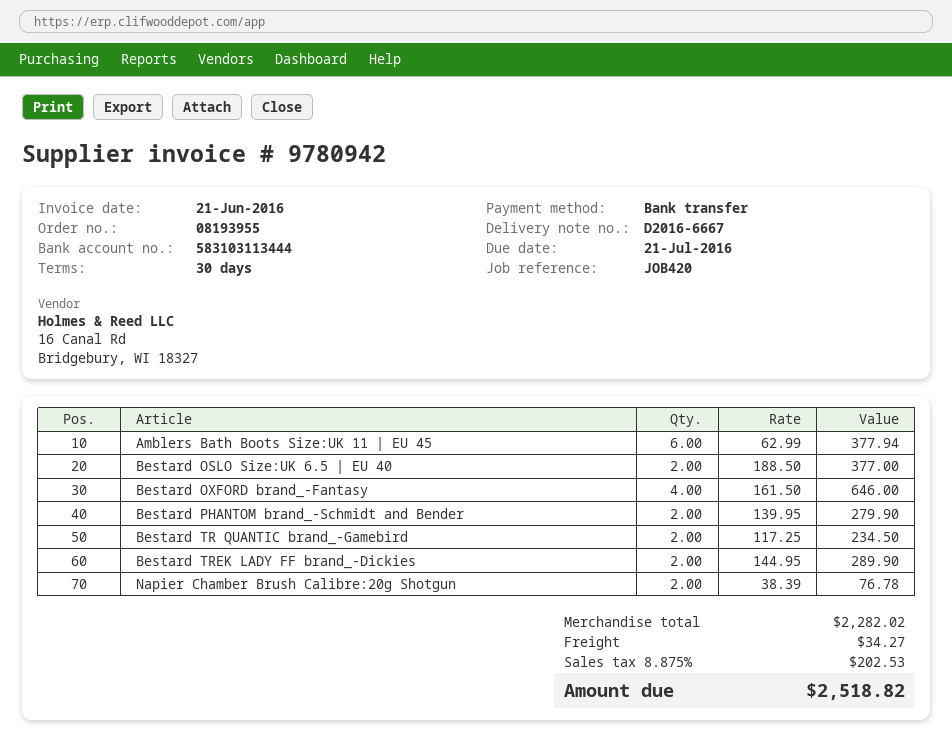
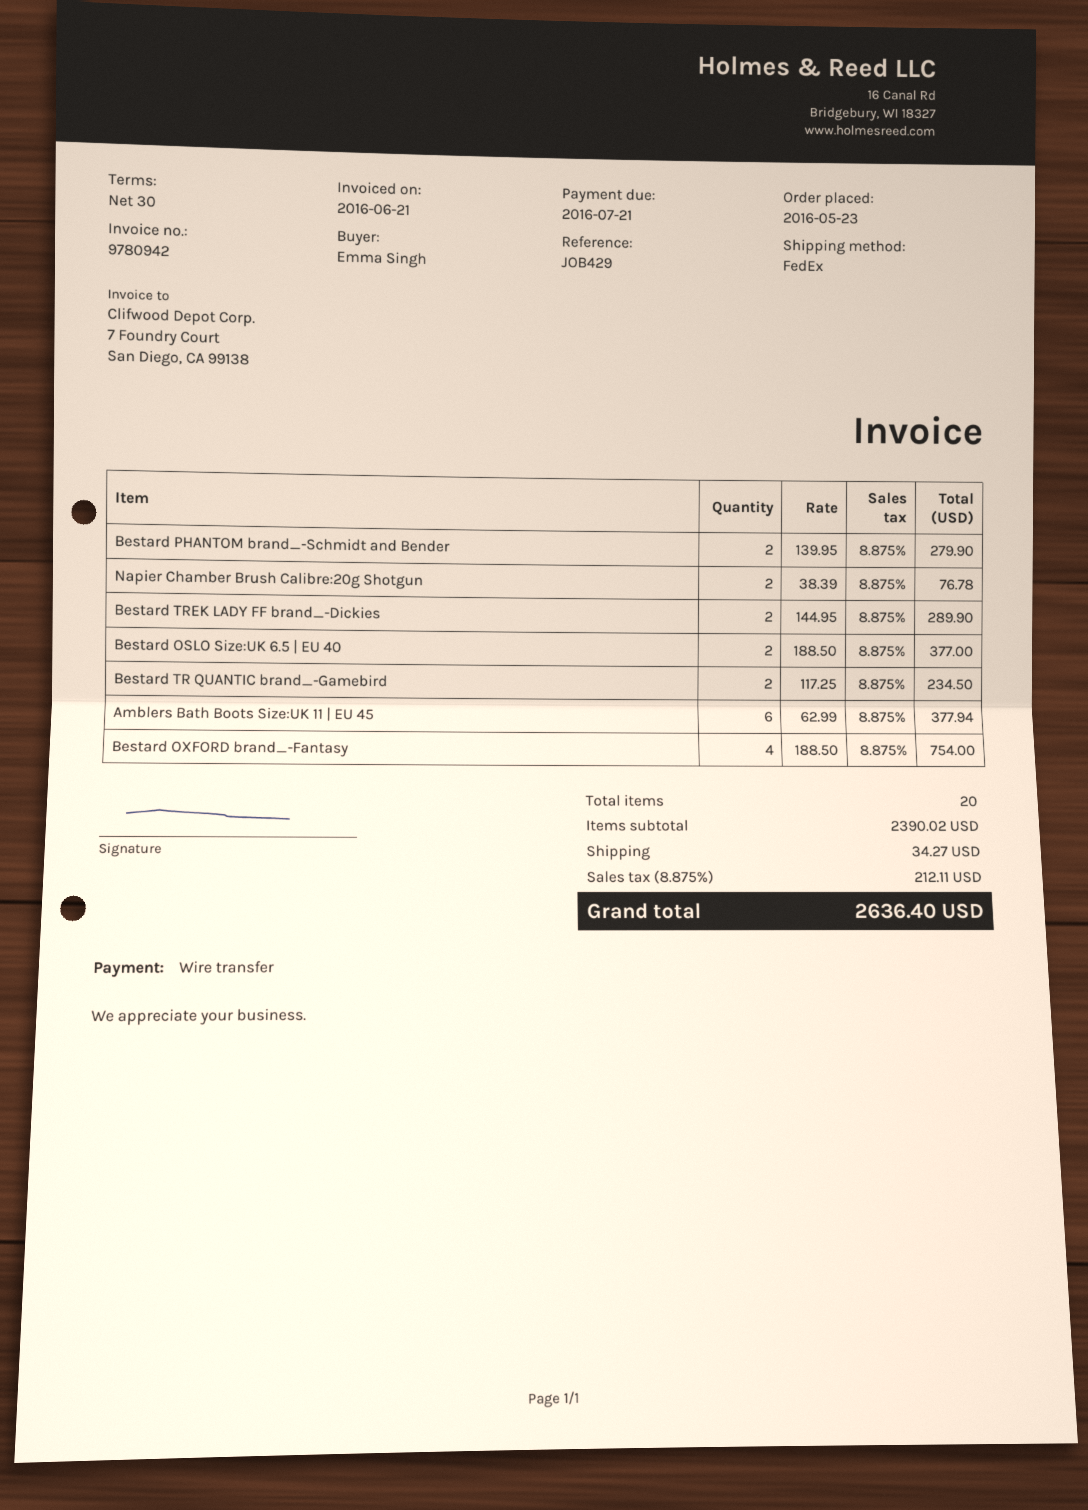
reference: JOB420 -> JOB429
Bestard OXFORD brand_-Fantasy: 4 x 161.50 = 646.00 -> 4 x 188.50 = 754.00
subtotal: 2282.02 -> 2390.02
tax: 8.875% = 202.53 -> 8.875% = 212.11
total: 2518.82 -> 2636.40

